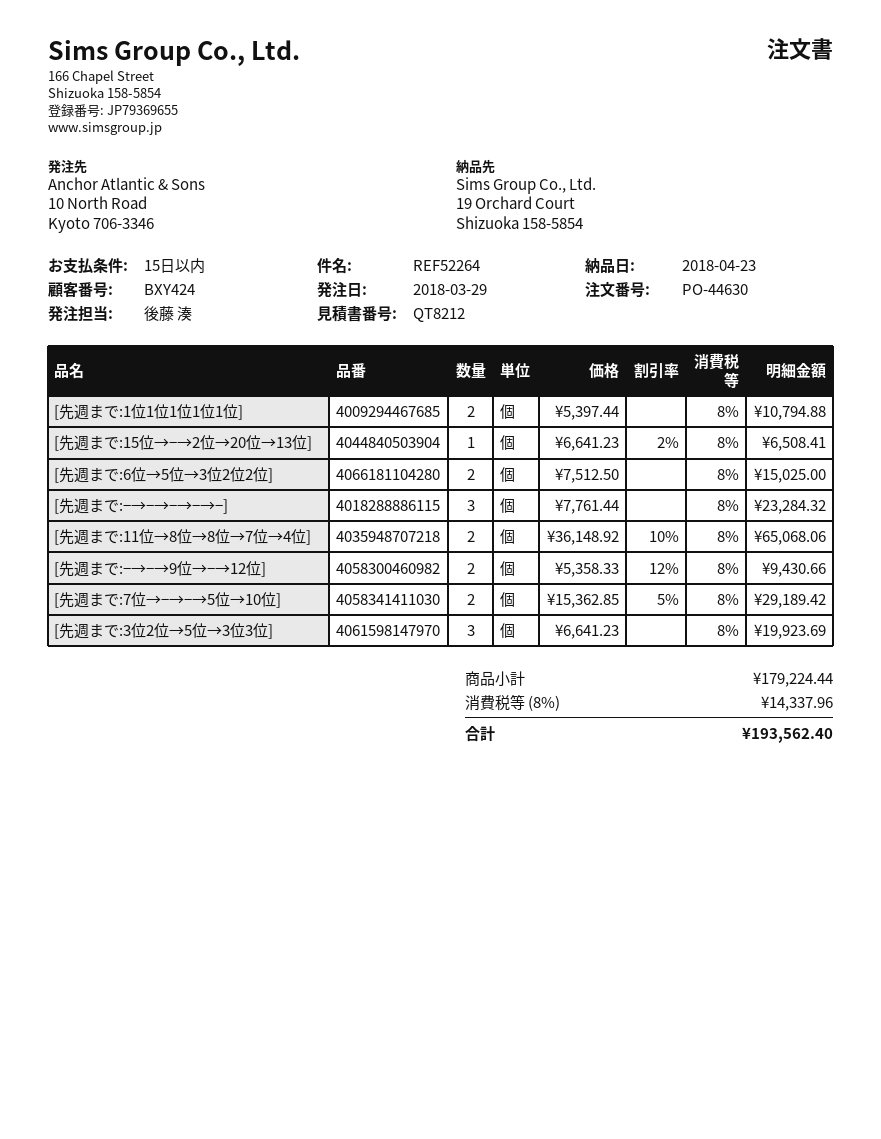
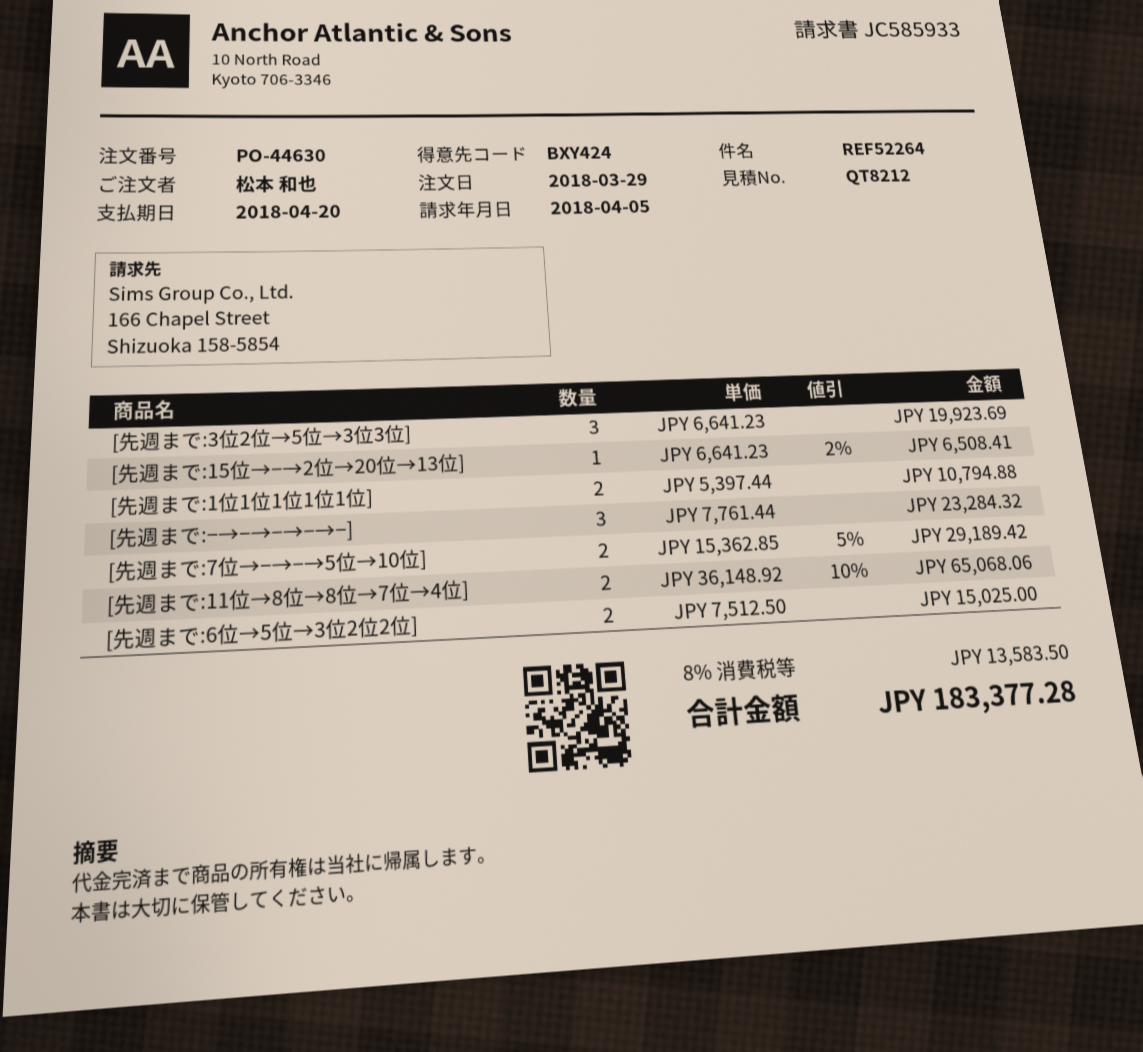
ordered by: 後藤 湊 -> 松本 和也
[先週まで:−→−→9位→−→12位]: 2 x 5358.33 - 12% = 9430.66 -> none
tax: 8% = 14337.96 -> 8% = 13583.50
total: 193562.40 -> 183377.28

